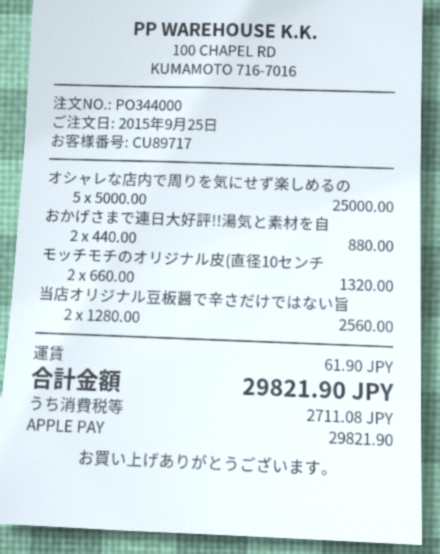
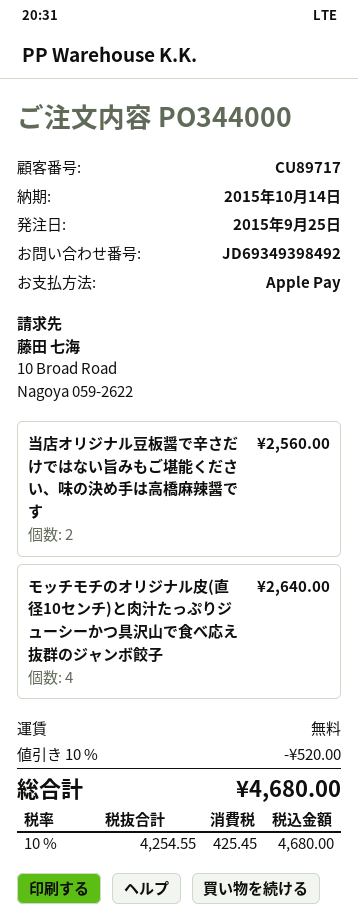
オシャレな店内で周りを気にせず楽しめるの: 5 for 25000.00 -> none
おかげさまで連日大好評!!湯気と素材を自: 2 for 880.00 -> none
モッチモチのオリジナル皮(直径10センチ: 2 for 1320.00 -> 4 for 2640.00
discount: none -> 10% = 520.00
shipping: 61.90 -> 0.00
tax: 2711.08 -> 425.45
total: 29821.90 -> 4680.00

